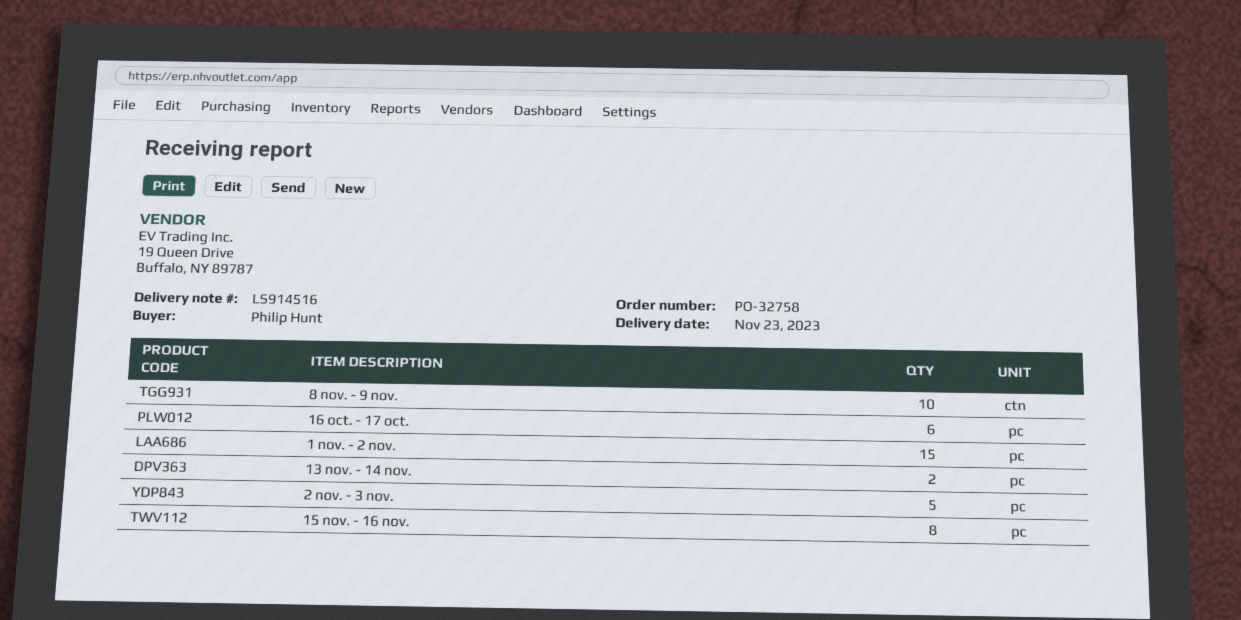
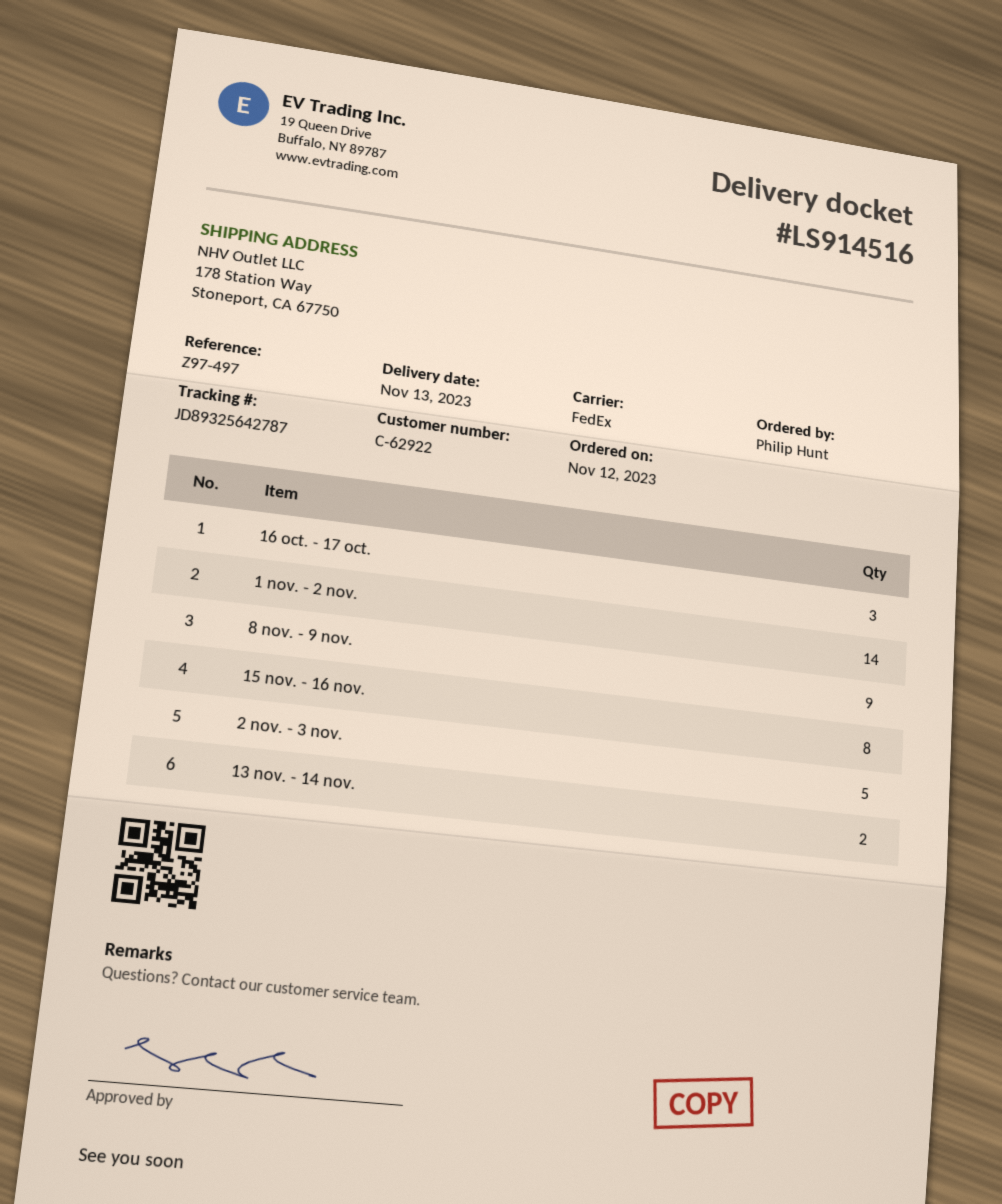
delivery date: 2023-11-23 -> 2023-11-13
8 nov. - 9 nov.: 10 -> 9
16 oct. - 17 oct.: 6 -> 3
1 nov. - 2 nov.: 15 -> 14

